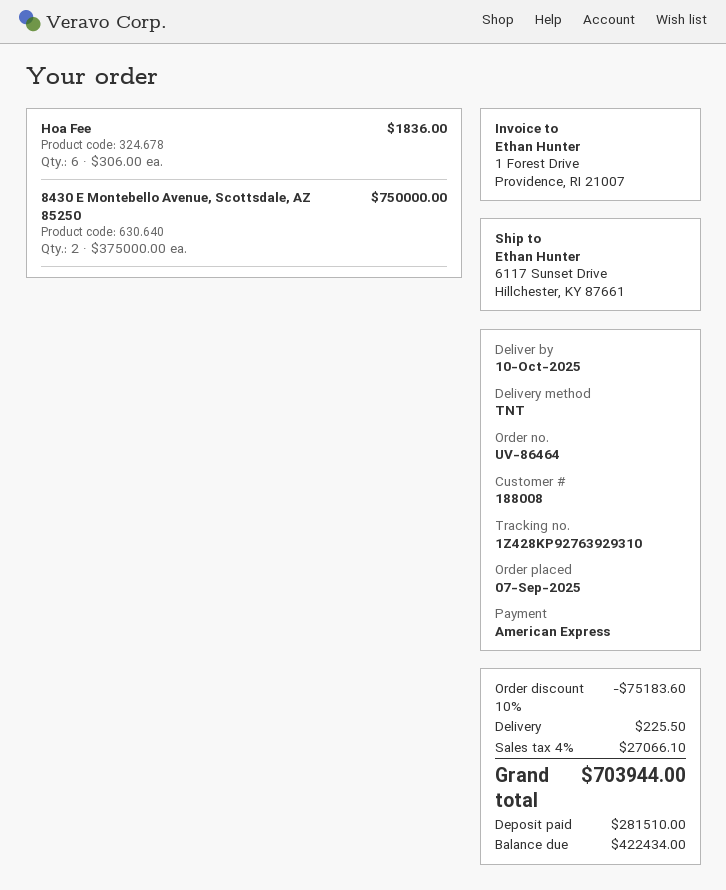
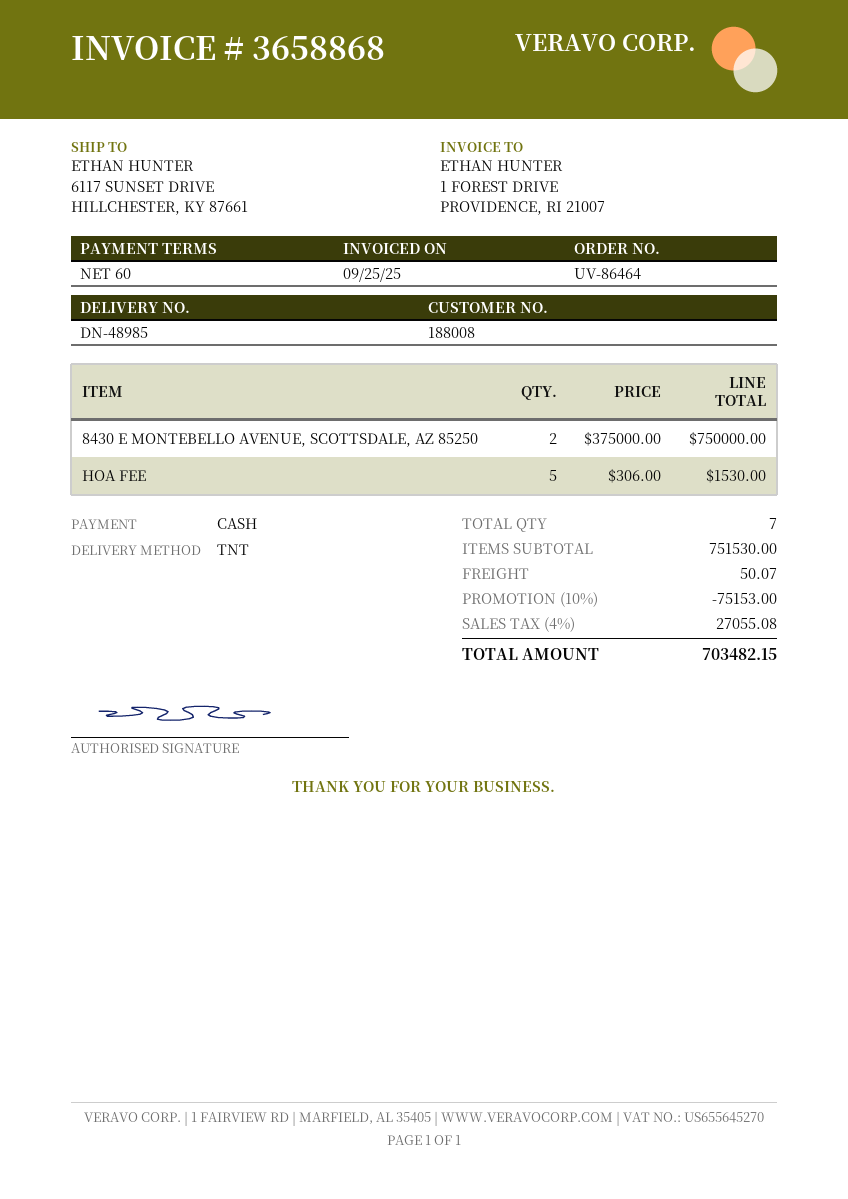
payment method: American Express -> cash
Hoa Fee: 6 x 306.00 = 1836.00 -> 5 x 306.00 = 1530.00
discount: 10% = 75183.60 -> 10% = 75153.00
shipping: 225.50 -> 50.07
tax: 4% = 27066.10 -> 4% = 27055.08
total: 703944.00 -> 703482.15

